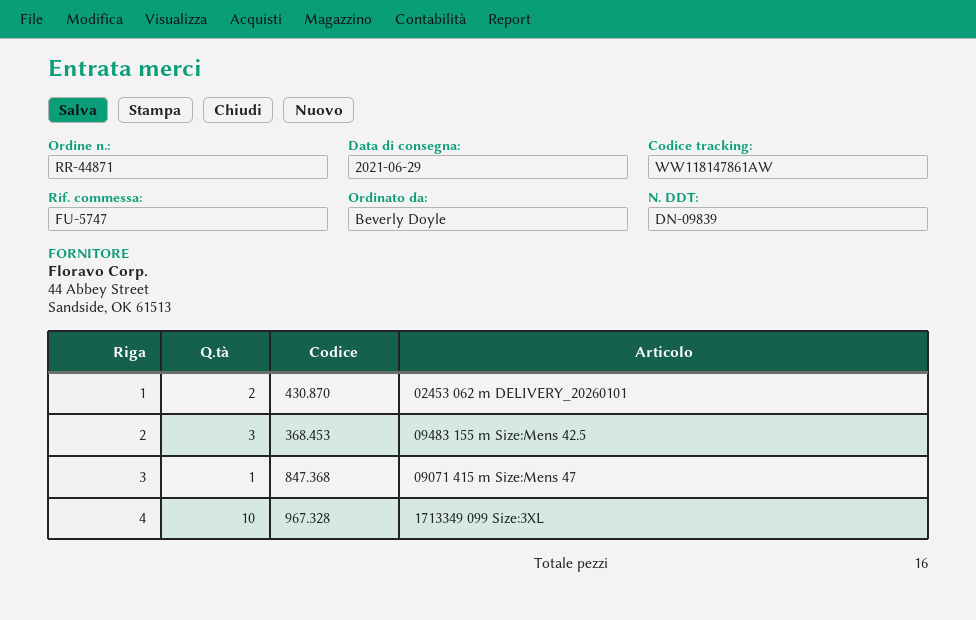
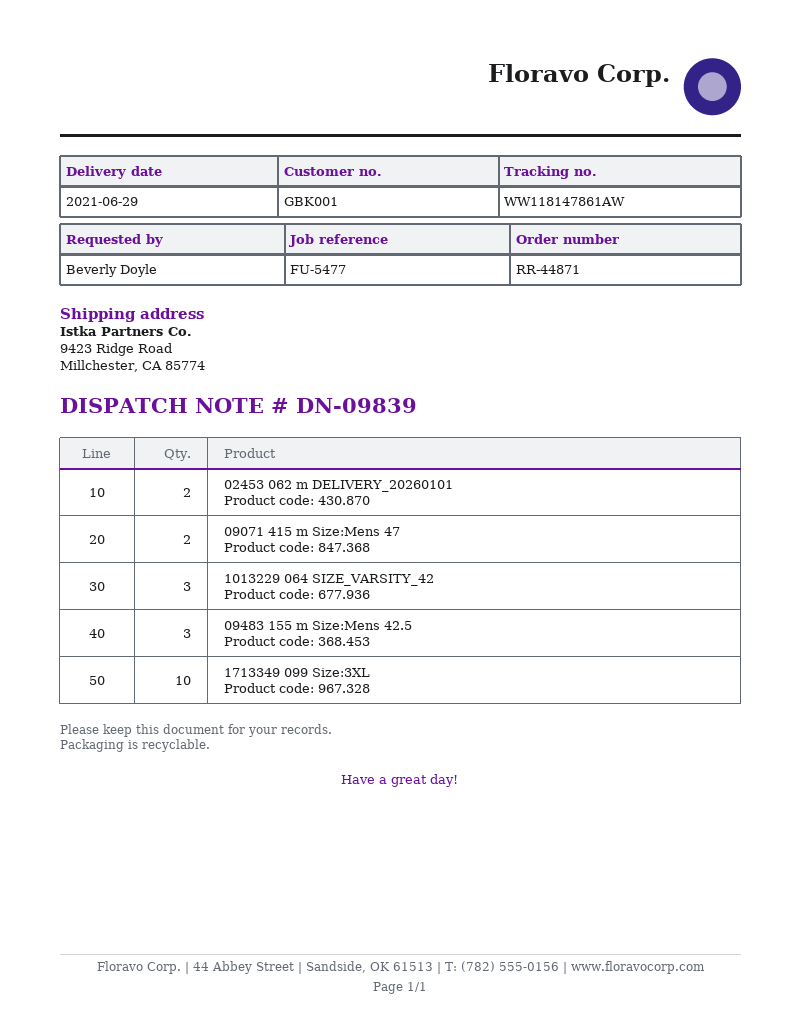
reference: FU-5747 -> FU-5477
09071 415 m Size:Mens 47: 1 -> 2
1013229 064 SIZE_VARSITY_42: none -> 3

